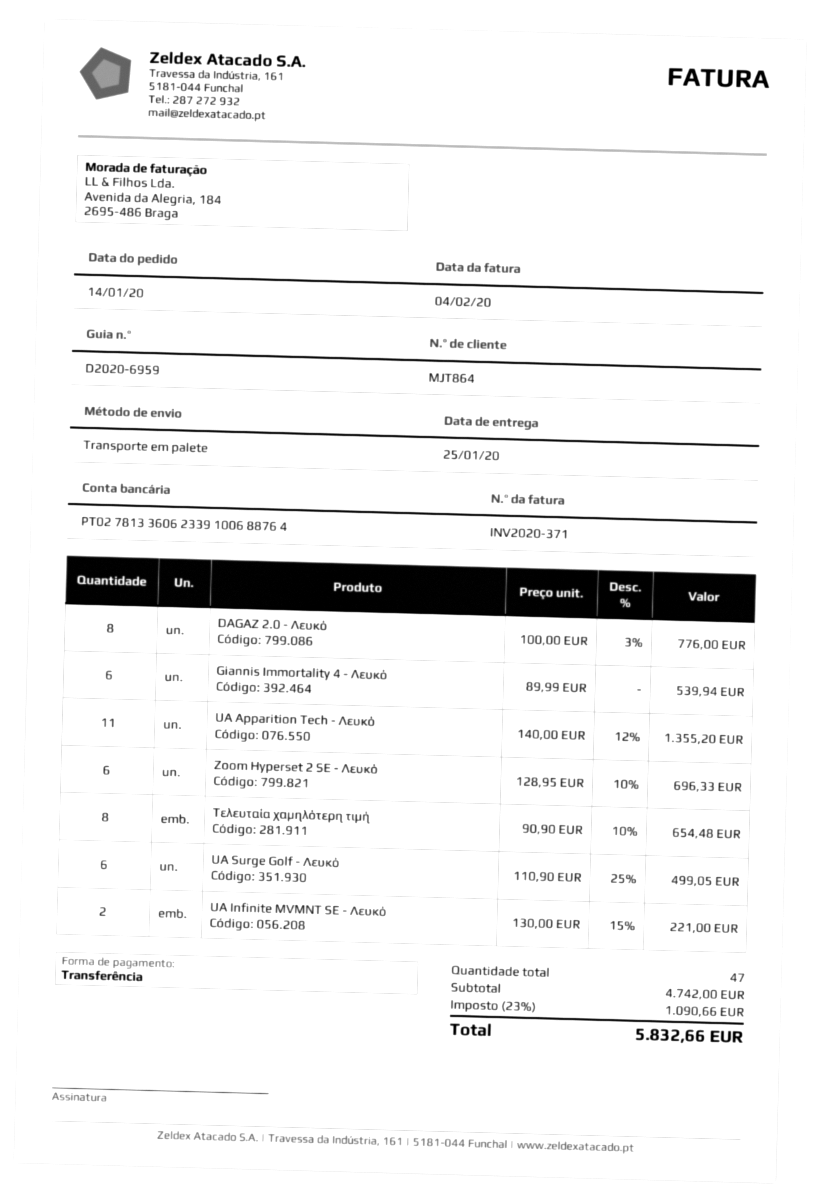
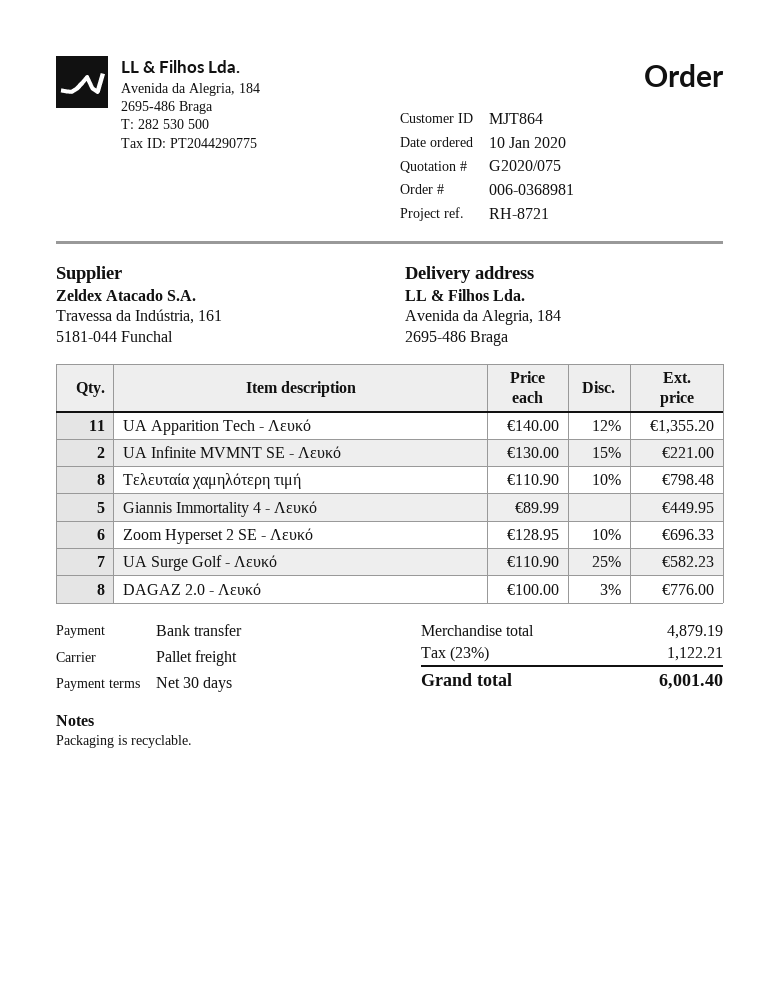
order date: 2020-01-14 -> 2020-01-10
Giannis Immortality 4 - Λευκό: 6 x 89.99 = 539.94 -> 5 x 89.99 = 449.95
Τελευταία χαμηλότερη τιμή: 8 x 90.90 - 10% = 654.48 -> 8 x 110.90 - 10% = 798.48
UA Surge Golf - Λευκό: 6 x 110.90 - 25% = 499.05 -> 7 x 110.90 - 25% = 582.23
subtotal: 4742.00 -> 4879.19
tax: 23% = 1090.66 -> 23% = 1122.21
total: 5832.66 -> 6001.40

